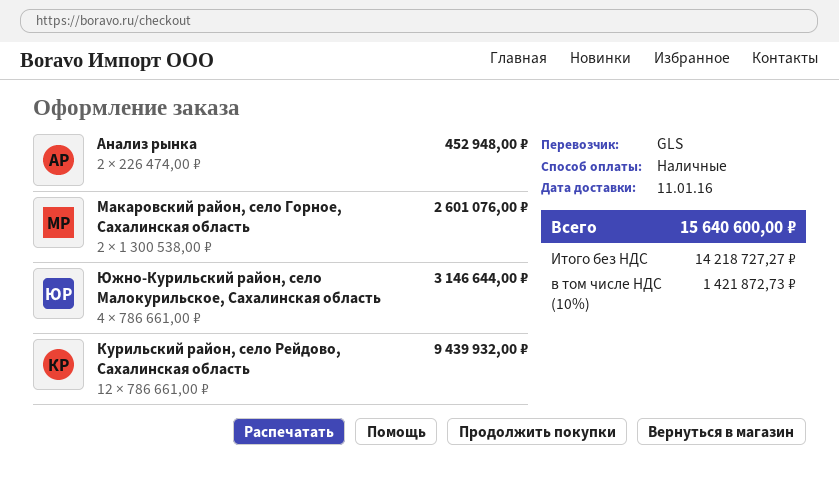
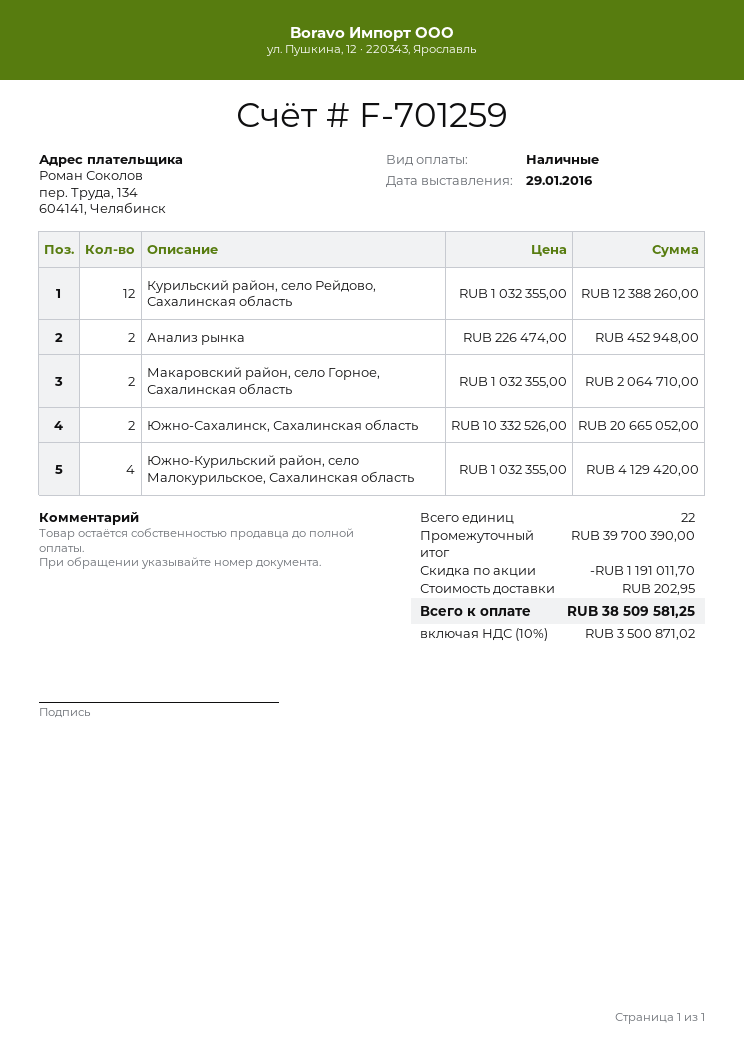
Макаровский район, село Горное, Сахалинская область: 2 x 1300538.00 = 2601076.00 -> 2 x 1032355.00 = 2064710.00
Южно-Курильский район, село Малокурильское, Сахалинская область: 4 x 786661.00 = 3146644.00 -> 4 x 1032355.00 = 4129420.00
Курильский район, село Рейдово, Сахалинская область: 12 x 786661.00 = 9439932.00 -> 12 x 1032355.00 = 12388260.00
Южно-Сахалинск, Сахалинская область: none -> 2 x 10332526.00 = 20665052.00
discount: none -> 1191011.70
shipping: none -> 202.95
tax: 10% = 1421872.73 -> 10% = 3500871.02
total: 15640600.00 -> 38509581.25

